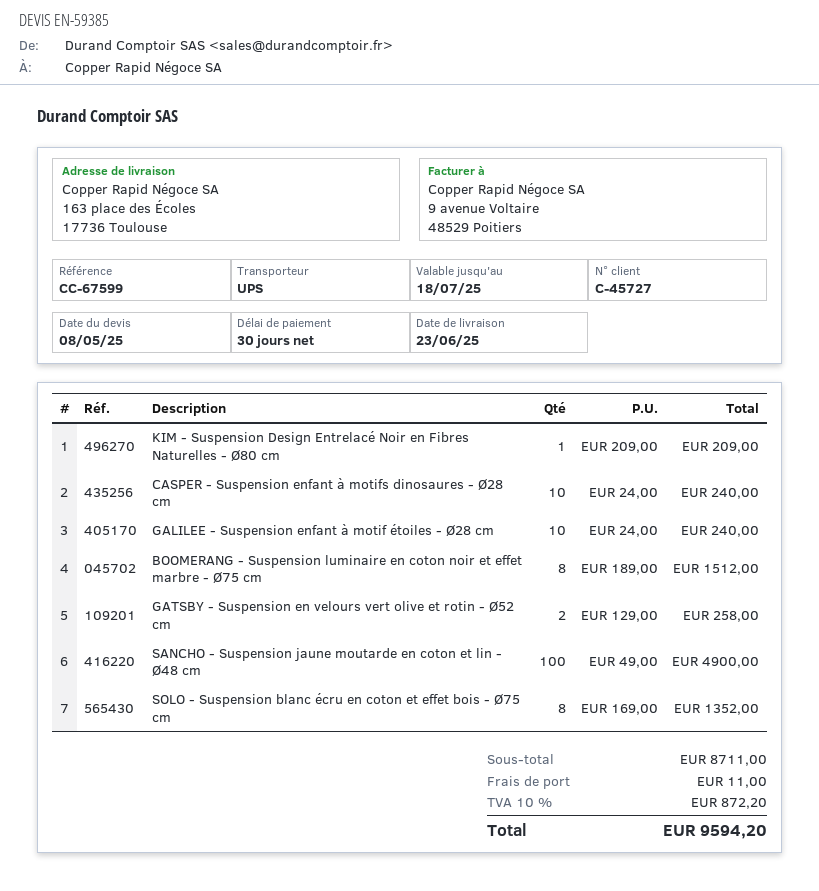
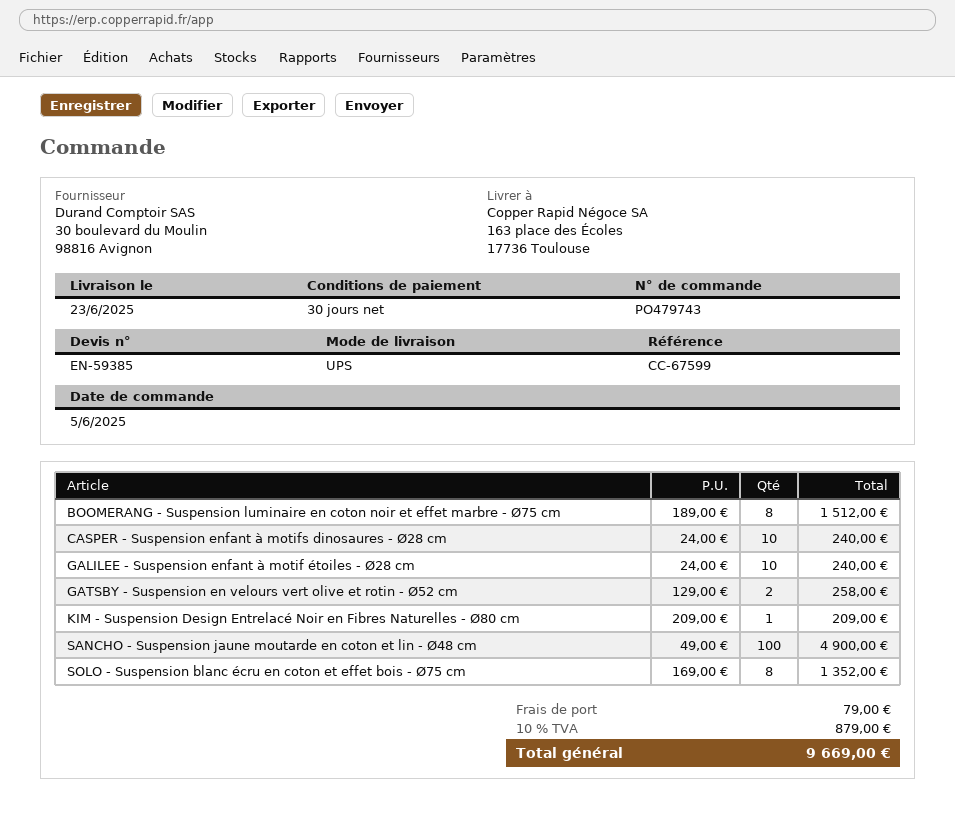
shipping: 11.00 -> 79.00
tax: 10% = 872.20 -> 10% = 879.00
total: 9594.20 -> 9669.00

